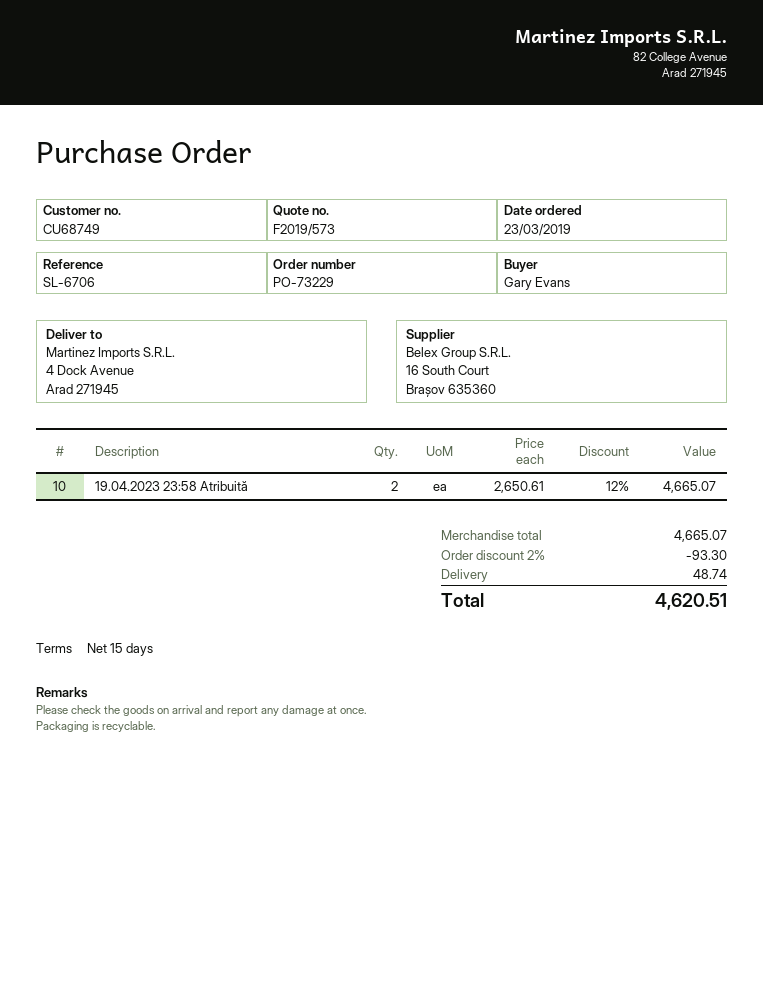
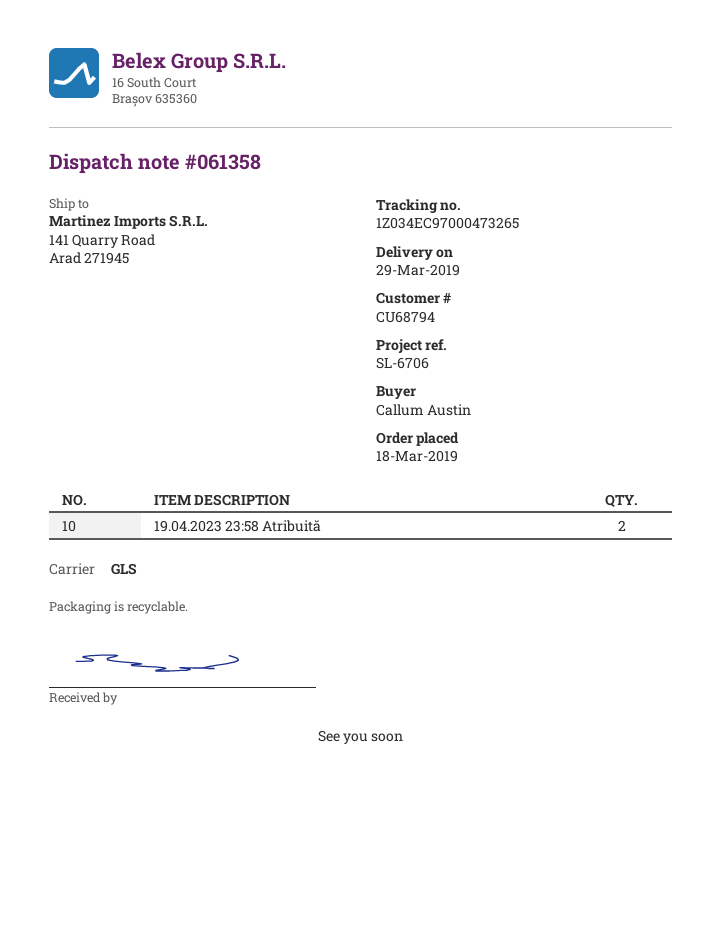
order date: 2019-03-23 -> 2019-03-18
customer number: CU68749 -> CU68794
ordered by: Gary Evans -> Callum Austin
ship to: 4 Dock Avenue, Arad 271945 -> 141 Quarry Road, Arad 271945

